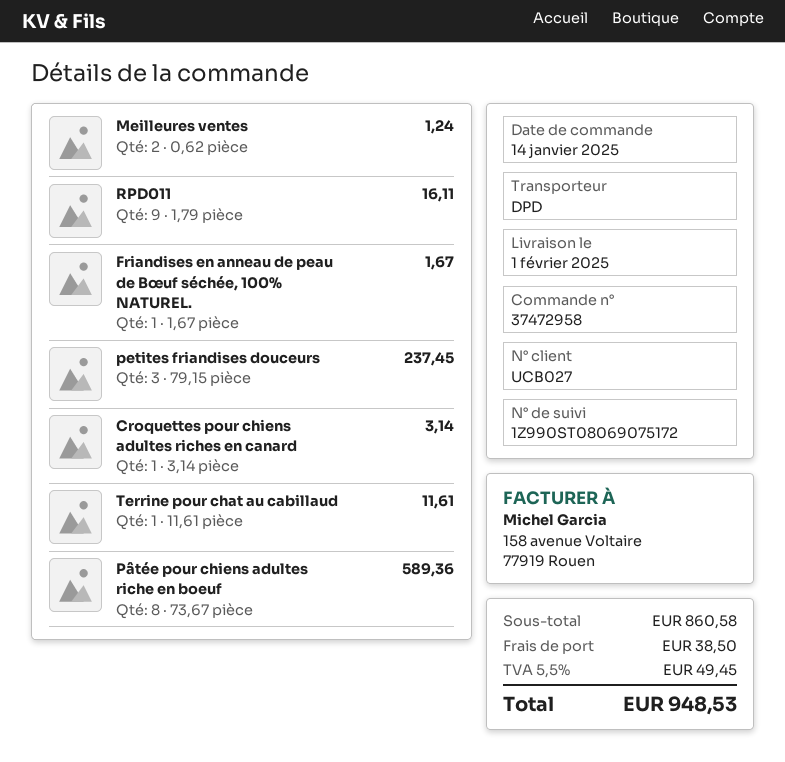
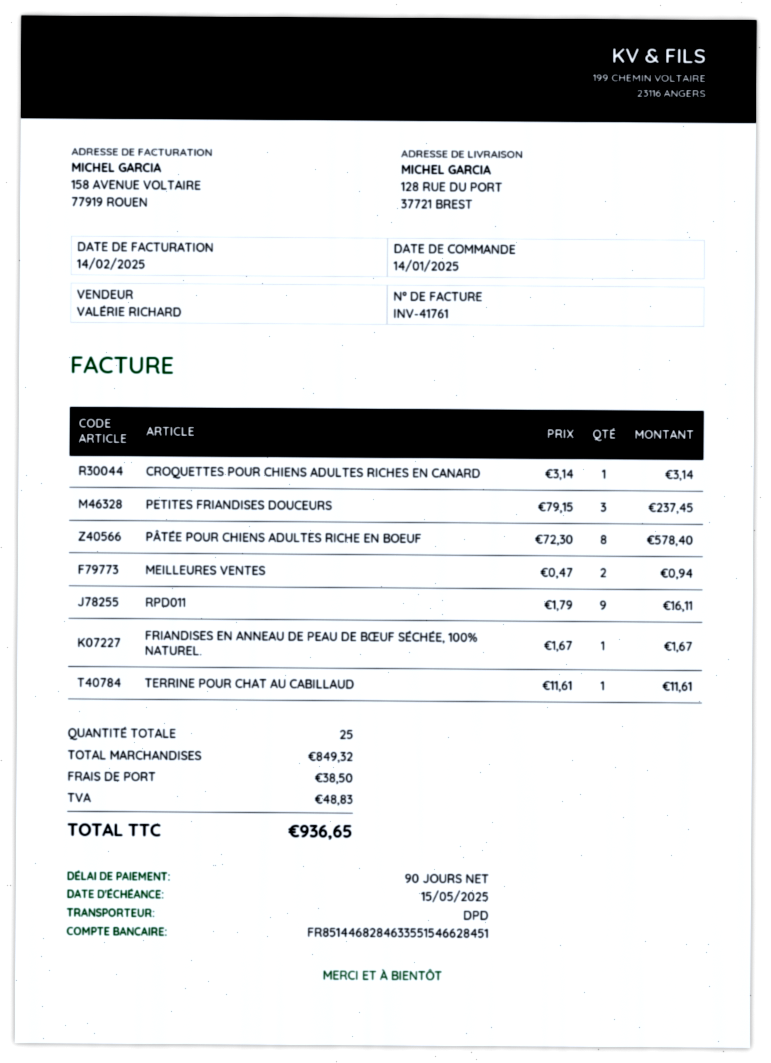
Meilleures ventes: 2 x 0.62 = 1.24 -> 2 x 0.47 = 0.94
Pâtée pour chiens adultes riche en boeuf: 8 x 73.67 = 589.36 -> 8 x 72.30 = 578.40
subtotal: 860.58 -> 849.32
tax: 49.45 -> 48.83
total: 948.53 -> 936.65

